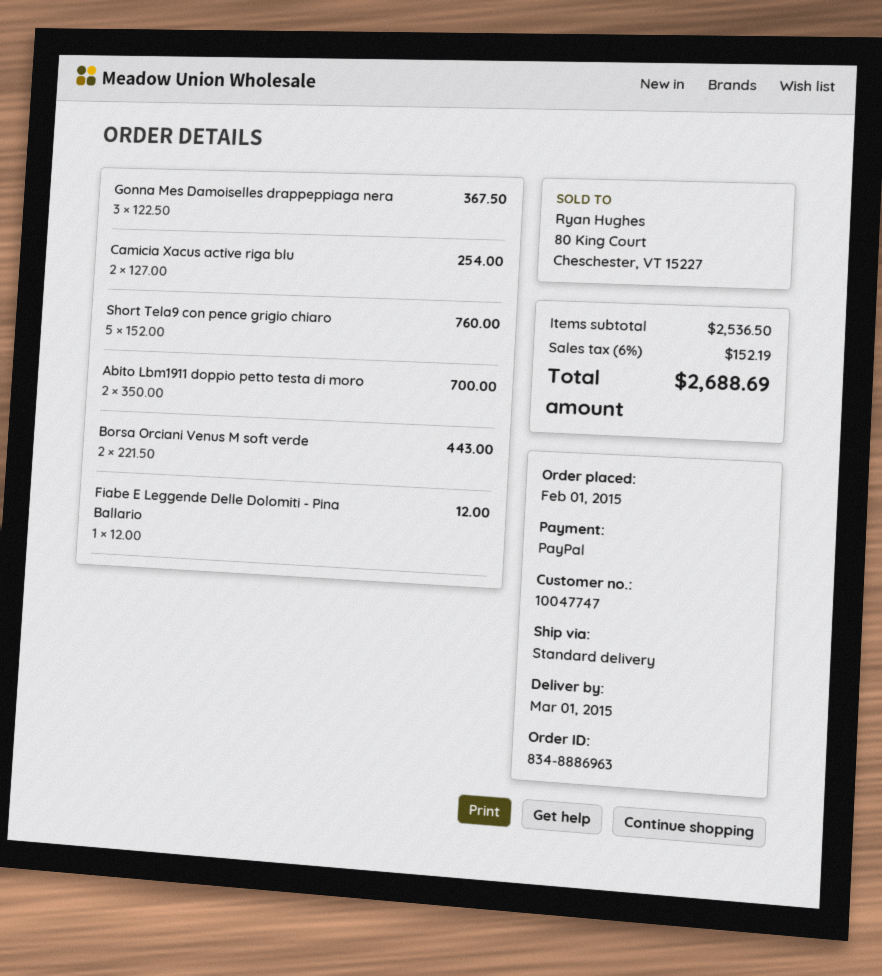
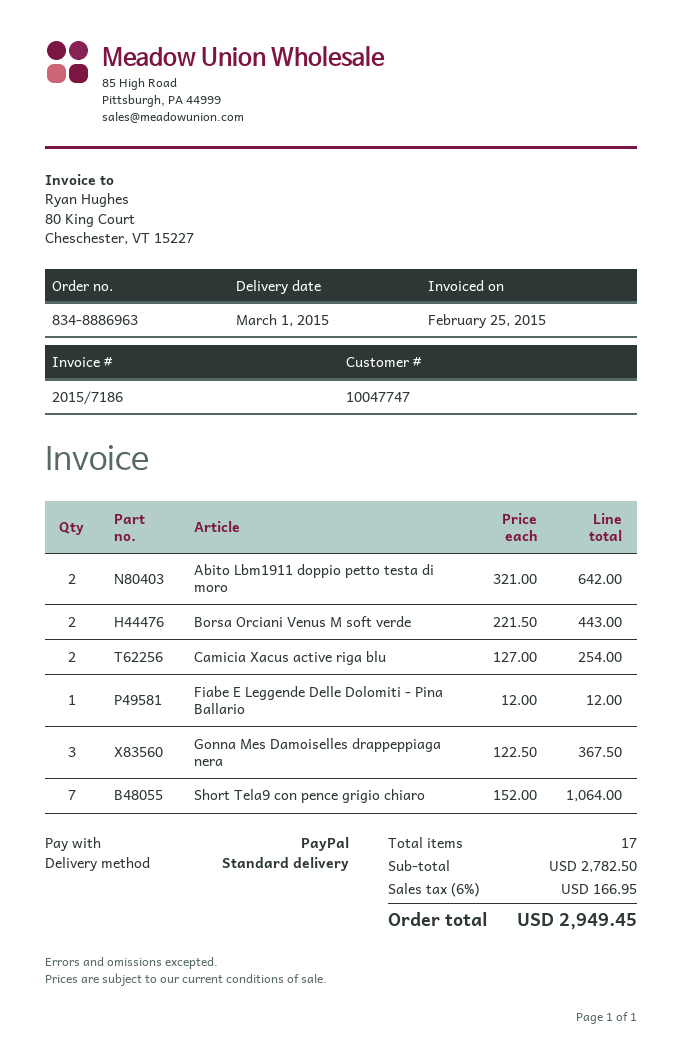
Short Tela9 con pence grigio chiaro: 5 x 152.00 = 760.00 -> 7 x 152.00 = 1064.00
Abito Lbm1911 doppio petto testa di moro: 2 x 350.00 = 700.00 -> 2 x 321.00 = 642.00
subtotal: 2536.50 -> 2782.50
tax: 6% = 152.19 -> 6% = 166.95
total: 2688.69 -> 2949.45

